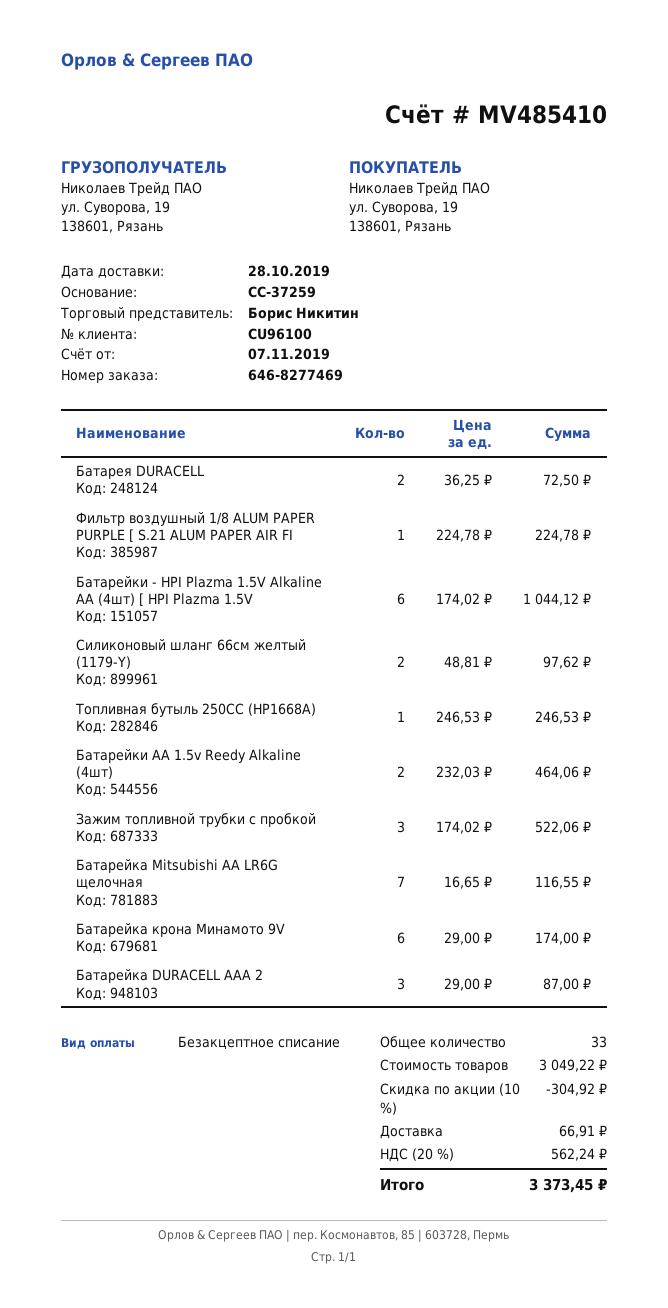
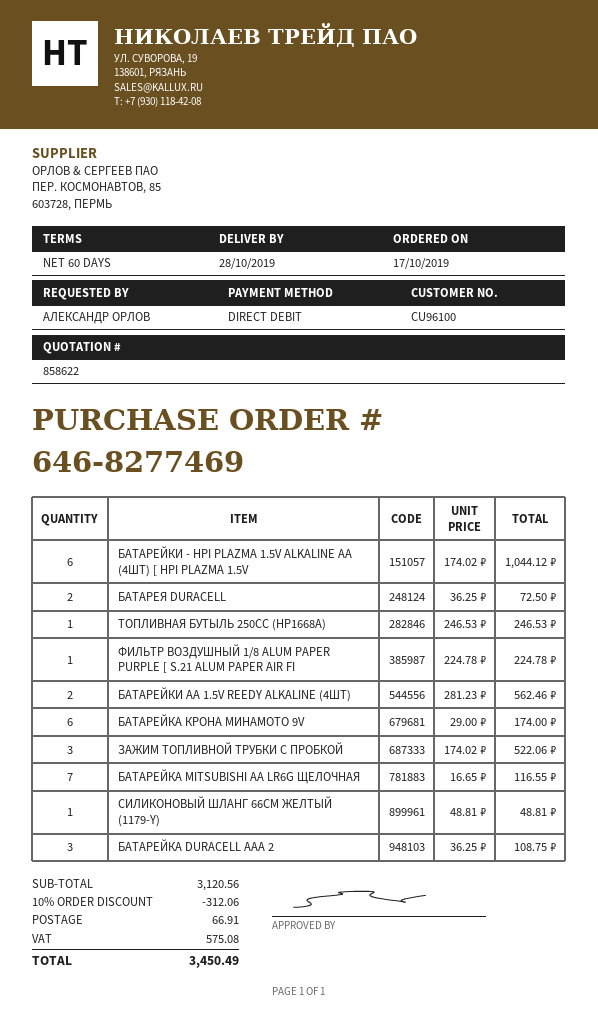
Силиконовый шланг 66см желтый (1179-Y): 2 x 48.81 = 97.62 -> 1 x 48.81 = 48.81
Батарейки АА 1.5v Reedy Alkaline (4шт): 2 x 232.03 = 464.06 -> 2 x 281.23 = 562.46
Батарейка DURACELL AAA 2: 3 x 29.00 = 87.00 -> 3 x 36.25 = 108.75
subtotal: 3049.22 -> 3120.56
discount: 10% = 304.92 -> 10% = 312.06
tax: 562.24 -> 575.08
total: 3373.45 -> 3450.49

